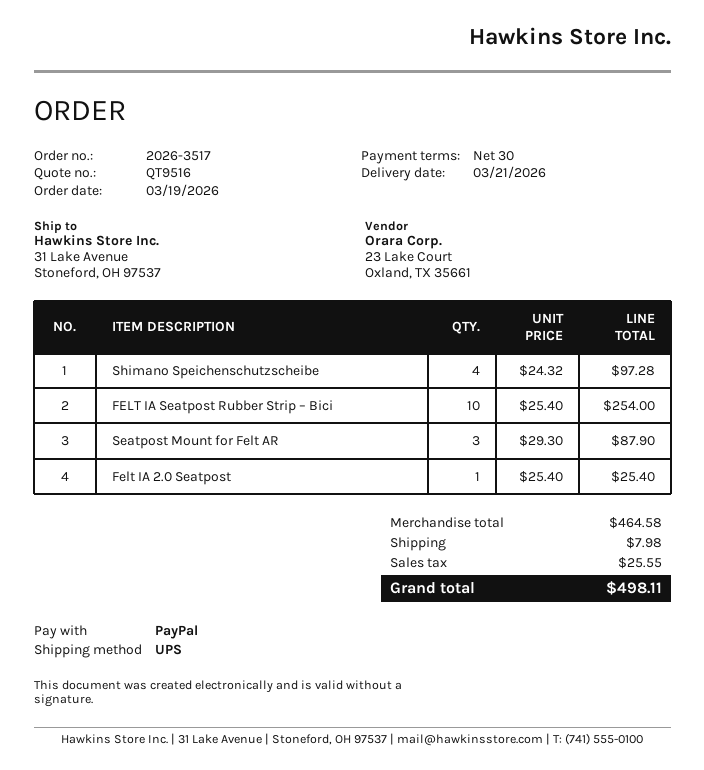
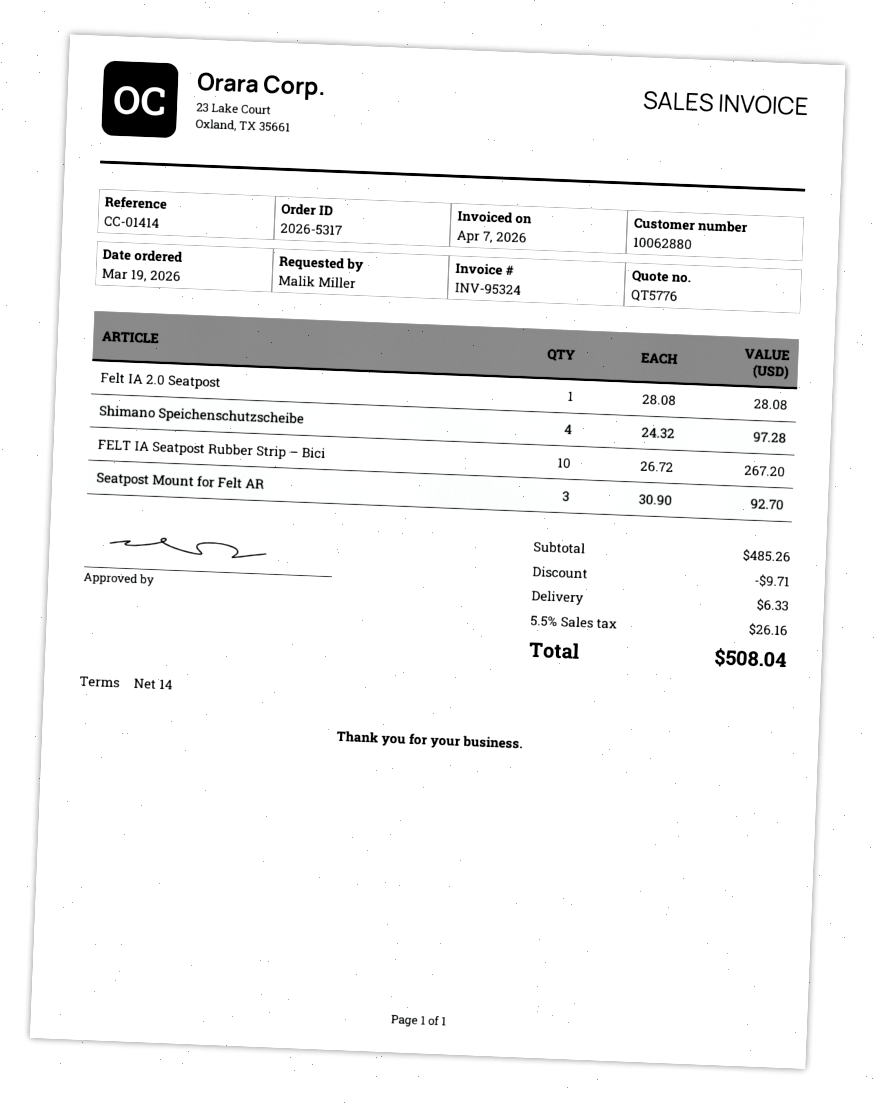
quote number: QT9516 -> QT5776
order number: 2026-3517 -> 2026-5317
payment terms: 30 days -> 14 days
FELT IA Seatpost Rubber Strip – Bici: 10 x 25.40 = 254.00 -> 10 x 26.72 = 267.20
Seatpost Mount for Felt AR: 3 x 29.30 = 87.90 -> 3 x 30.90 = 92.70
Felt IA 2.0 Seatpost: 1 x 25.40 = 25.40 -> 1 x 28.08 = 28.08
subtotal: 464.58 -> 485.26
discount: none -> 9.71
shipping: 7.98 -> 6.33
tax: 25.55 -> 26.16
total: 498.11 -> 508.04

